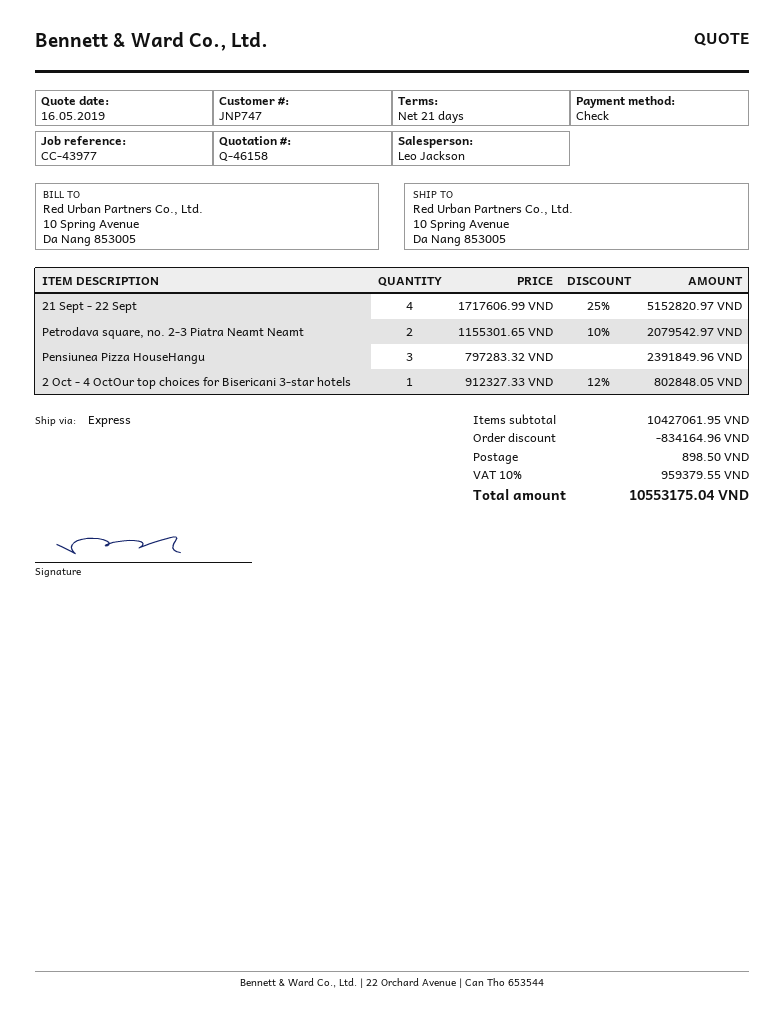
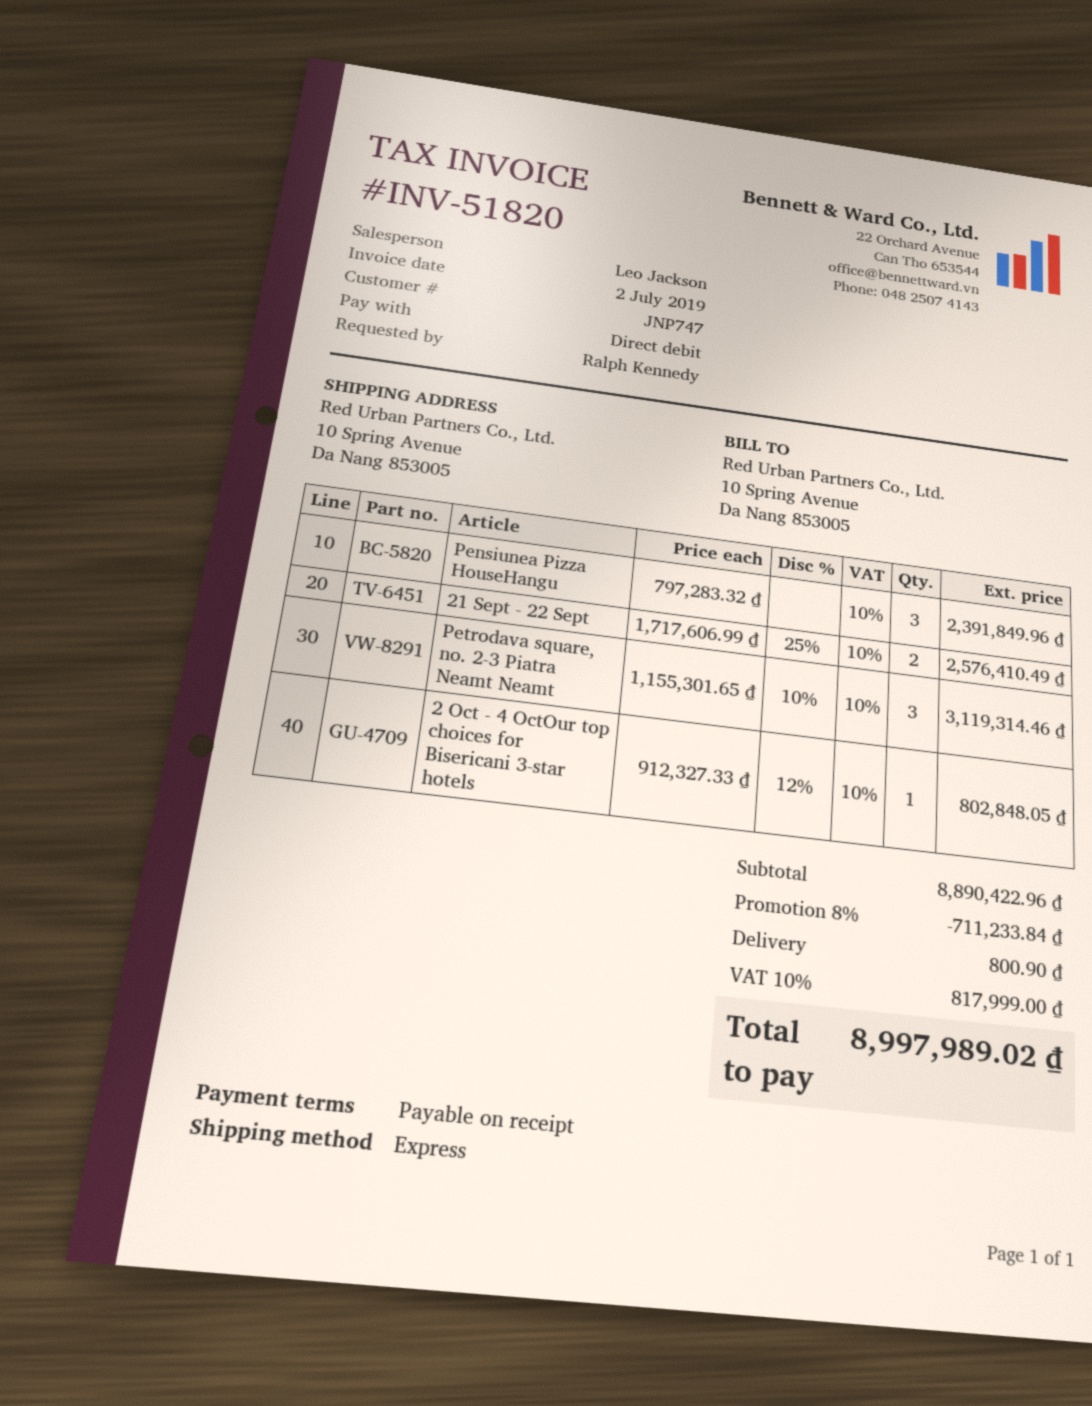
payment terms: 21 days -> on receipt
payment method: cheque -> direct debit
21 Sept - 22 Sept: 4 x 1717606.99 - 25% = 5152820.97 -> 2 x 1717606.99 - 25% = 2576410.49
Petrodava square, no. 2-3 Piatra Neamt Neamt: 2 x 1155301.65 - 10% = 2079542.97 -> 3 x 1155301.65 - 10% = 3119314.46
subtotal: 10427061.95 -> 8890422.96
discount: 834164.96 -> 711233.84
shipping: 898.50 -> 800.90
tax: 10% = 959379.55 -> 10% = 817999.00
total: 10553175.04 -> 8997989.02

